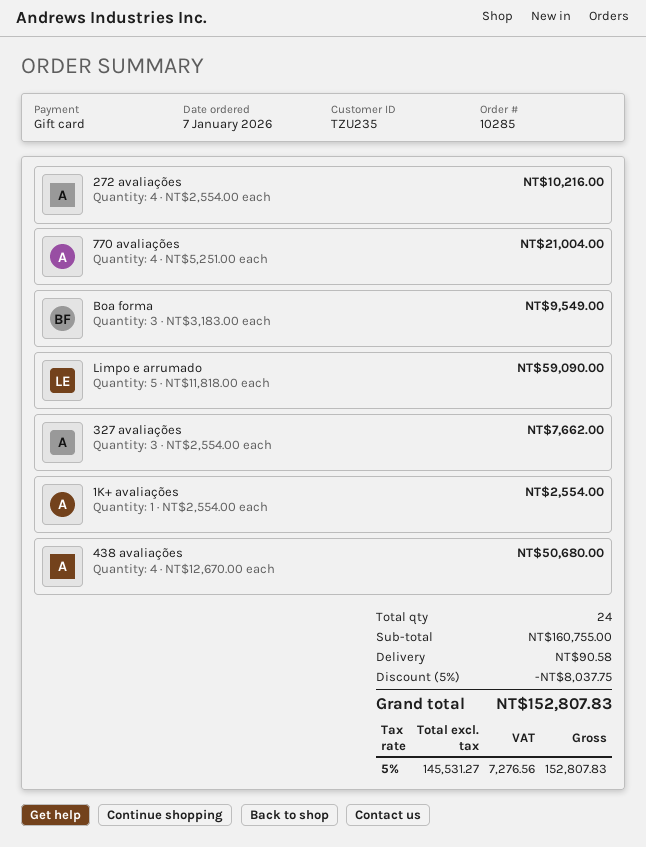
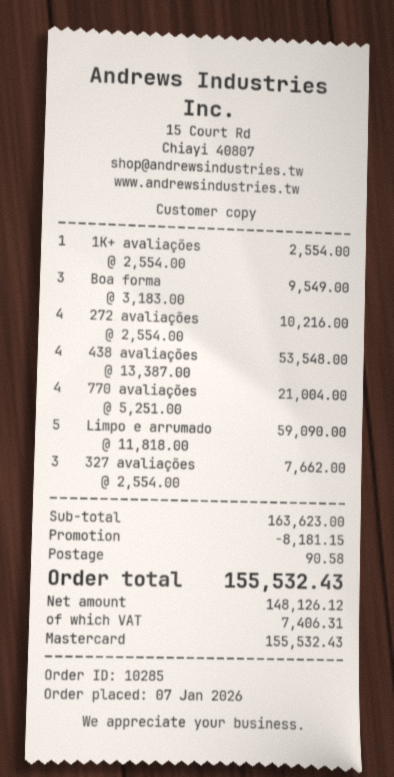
payment method: gift card -> Mastercard
438 avaliações: 4 x 12670.00 = 50680.00 -> 4 x 13387.00 = 53548.00
subtotal: 160755.00 -> 163623.00
discount: 8037.75 -> 8181.15
net: 145531.27 -> 148126.12
tax: 7276.56 -> 7406.31
total: 152807.83 -> 155532.43

